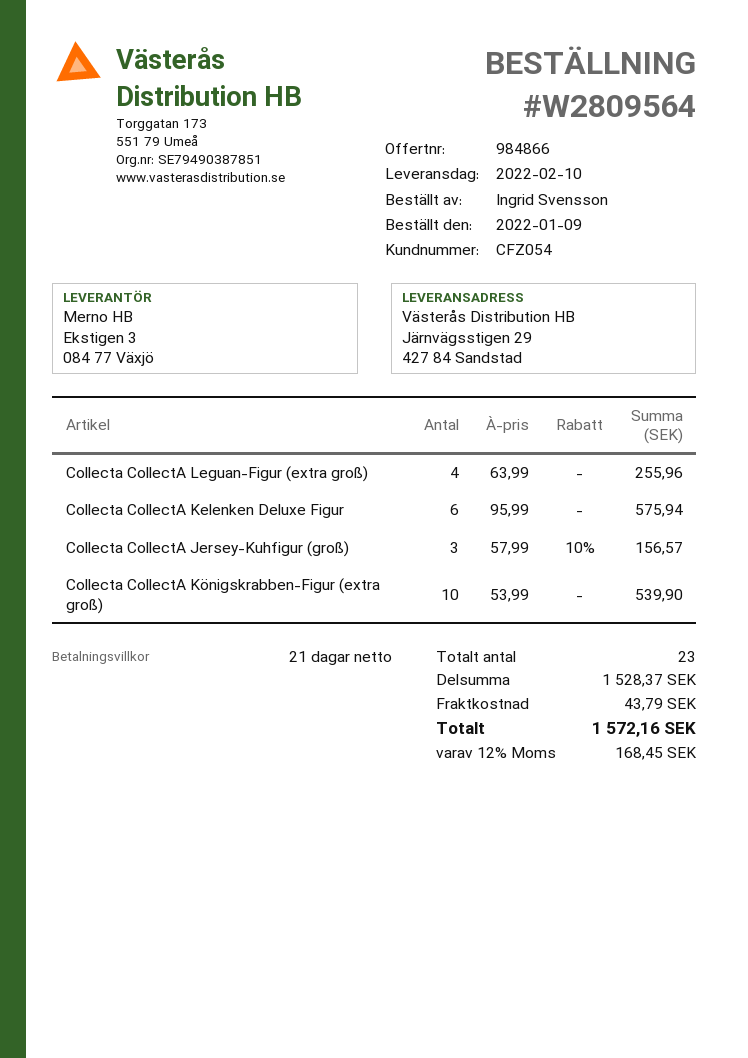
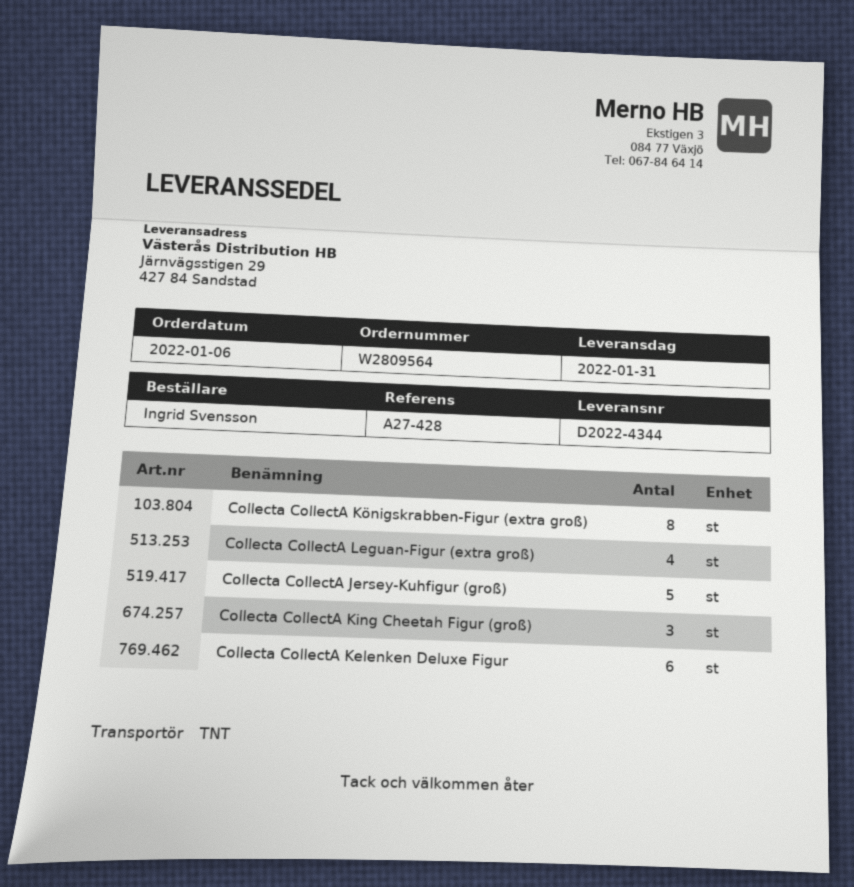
order date: 2022-01-09 -> 2022-01-06
delivery date: 2022-02-10 -> 2022-01-31
Collecta CollectA Jersey-Kuhfigur (groß): 3 -> 5
Collecta CollectA Königskrabben-Figur (extra groß): 10 -> 8
Collecta CollectA King Cheetah Figur (groß): none -> 3

